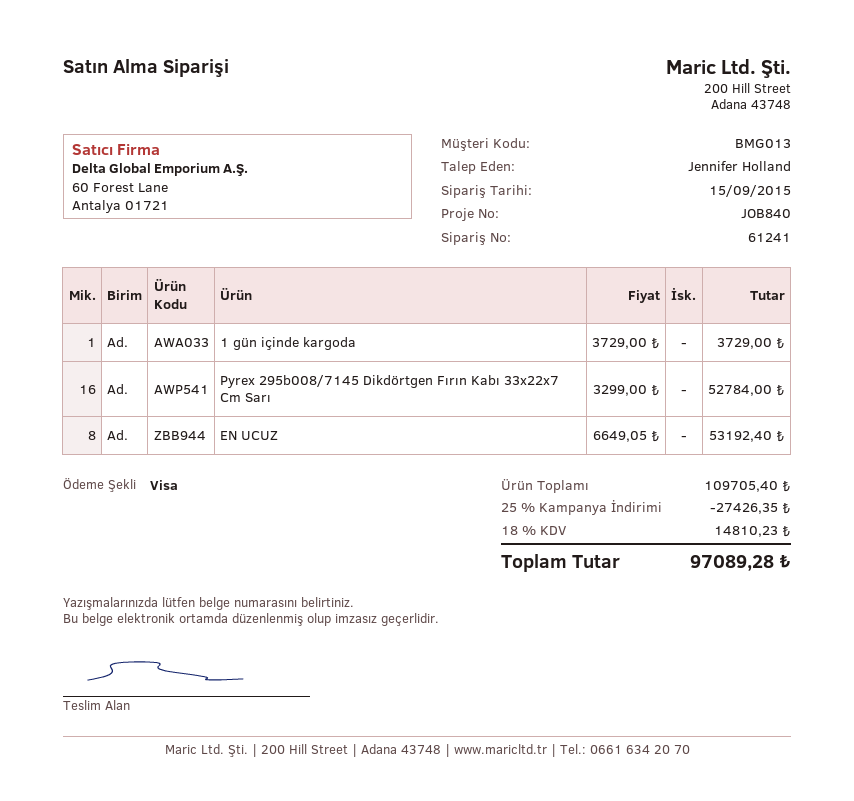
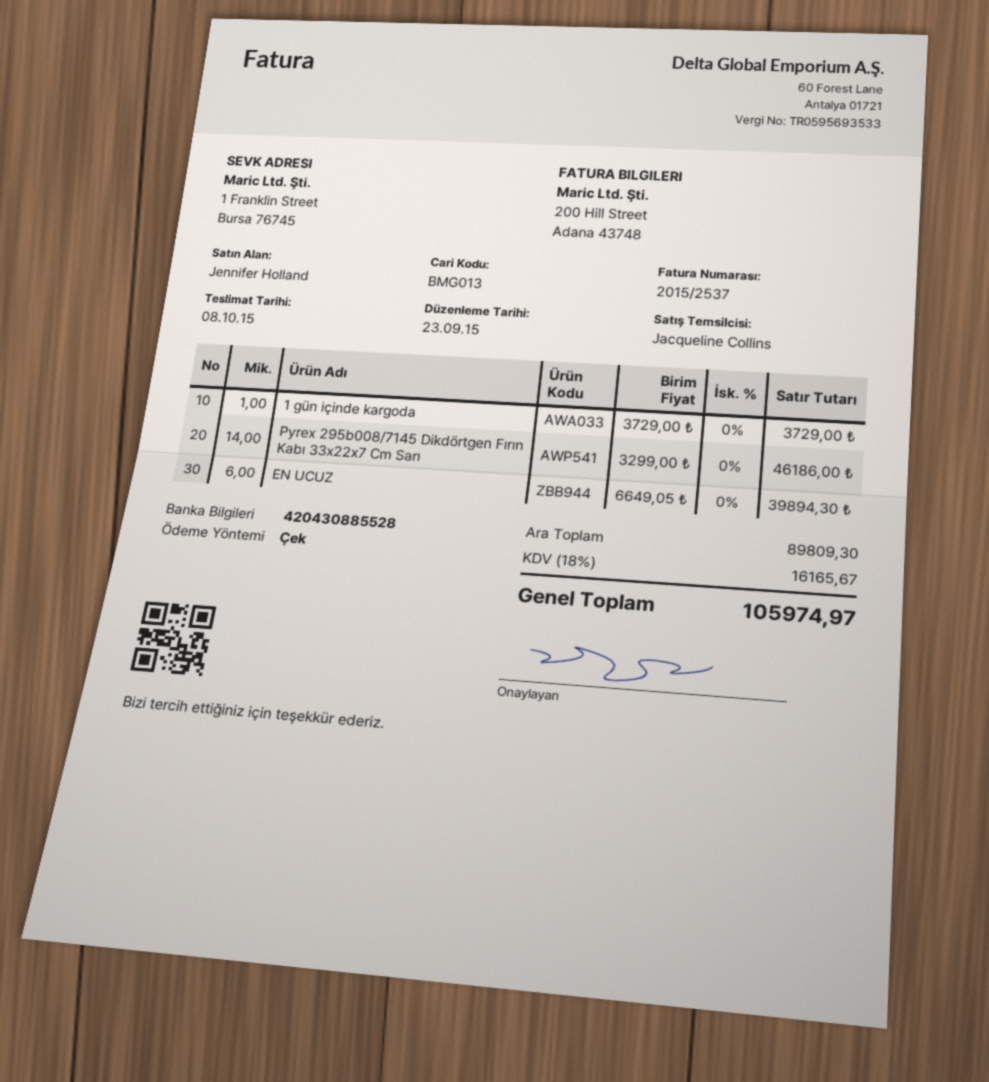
payment method: Visa -> cheque
Pyrex 295b008/7145 Dikdörtgen Fırın Kabı 33x22x7 Cm Sarı: 16 x 3299.00 = 52784.00 -> 14 x 3299.00 = 46186.00
EN UCUZ: 8 x 6649.05 = 53192.40 -> 6 x 6649.05 = 39894.30
subtotal: 109705.40 -> 89809.30
discount: 25% = 27426.35 -> none
tax: 18% = 14810.23 -> 18% = 16165.67
total: 97089.28 -> 105974.97

